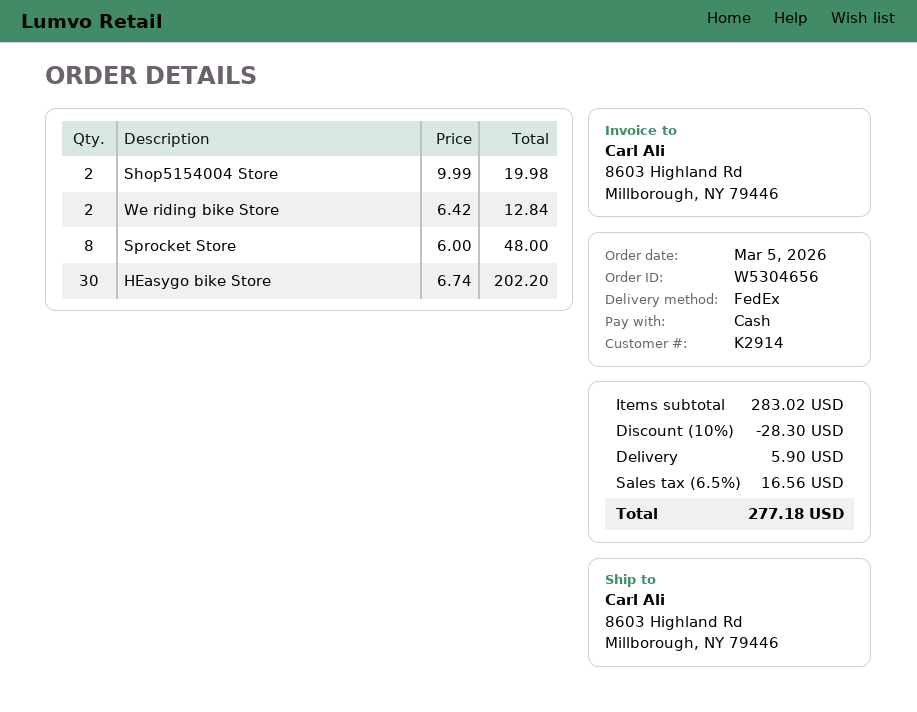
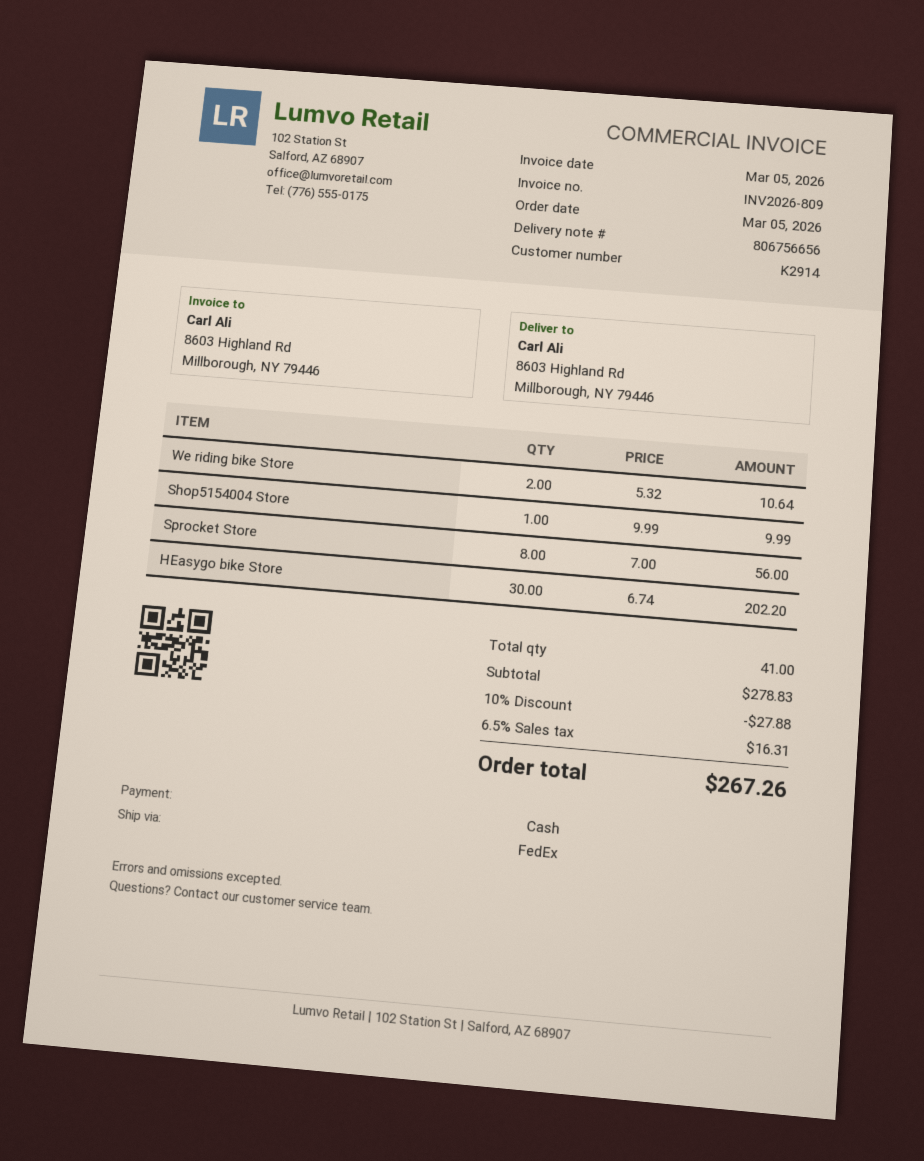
Shop5154004 Store: 2 x 9.99 = 19.98 -> 1 x 9.99 = 9.99
We riding bike Store: 2 x 6.42 = 12.84 -> 2 x 5.32 = 10.64
Sprocket Store: 8 x 6.00 = 48.00 -> 8 x 7.00 = 56.00
subtotal: 283.02 -> 278.83
discount: 10% = 28.30 -> 10% = 27.88
shipping: 5.90 -> none
tax: 6.5% = 16.56 -> 6.5% = 16.31
total: 277.18 -> 267.26

